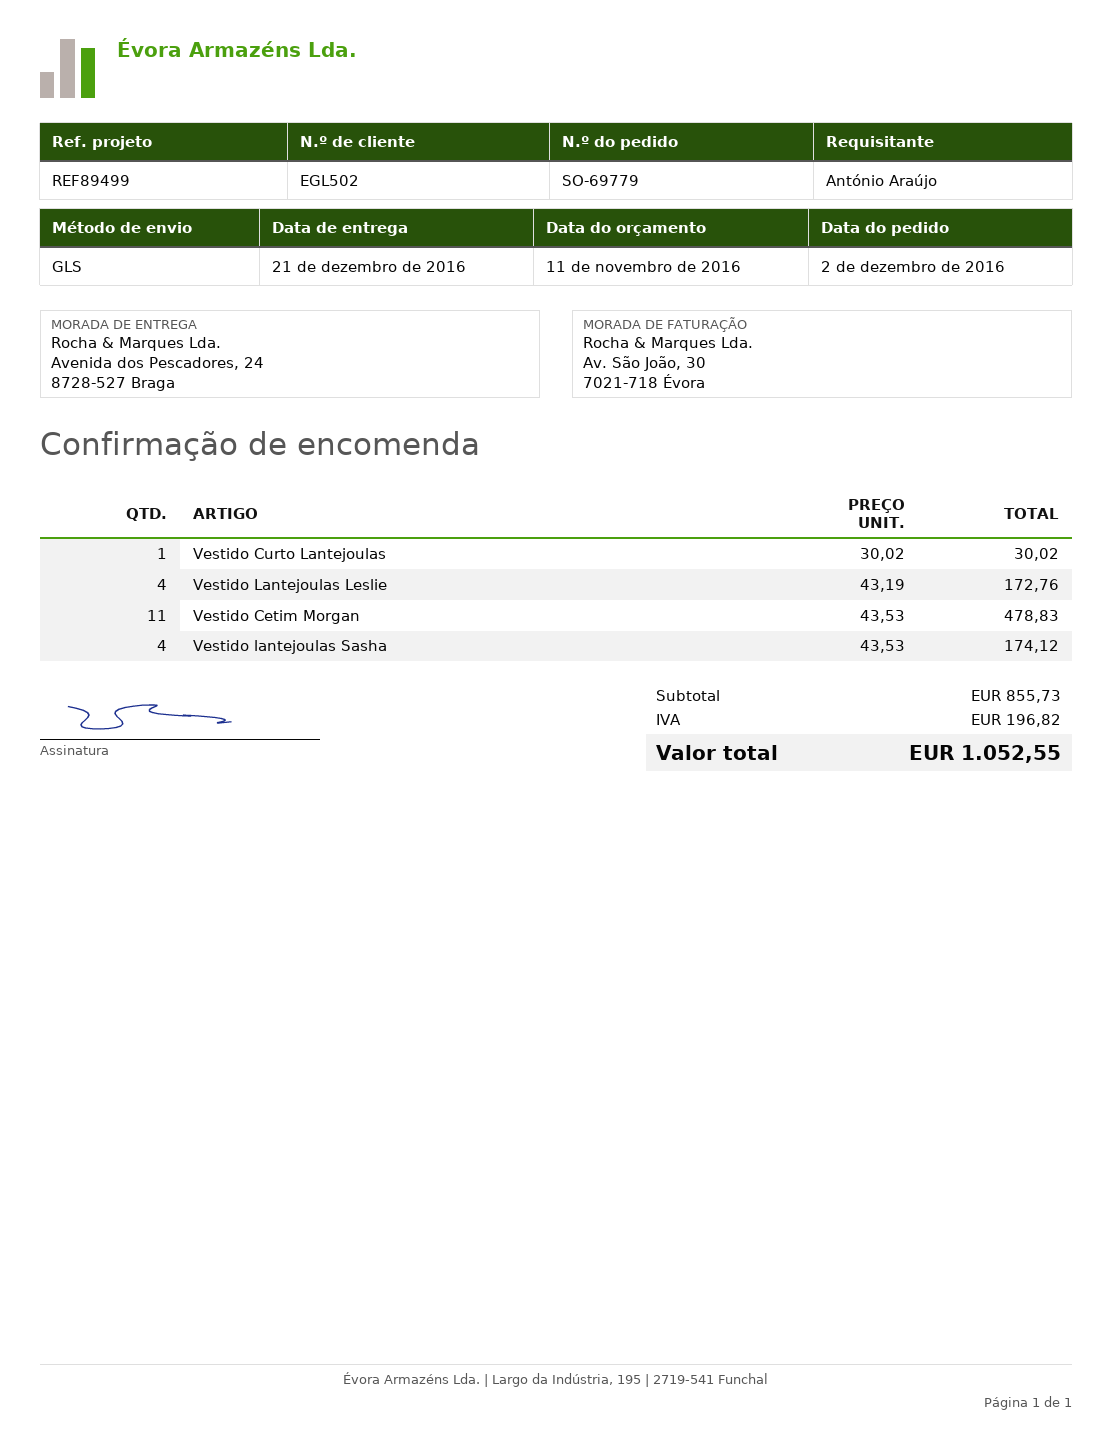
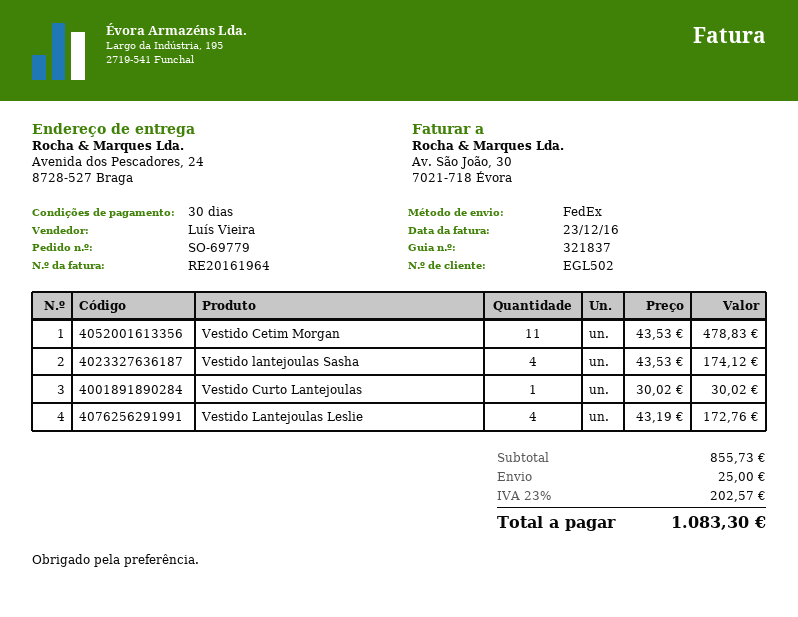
shipping method: GLS -> FedEx
shipping: none -> 25.00
tax: 196.82 -> 202.57
total: 1052.55 -> 1083.30

